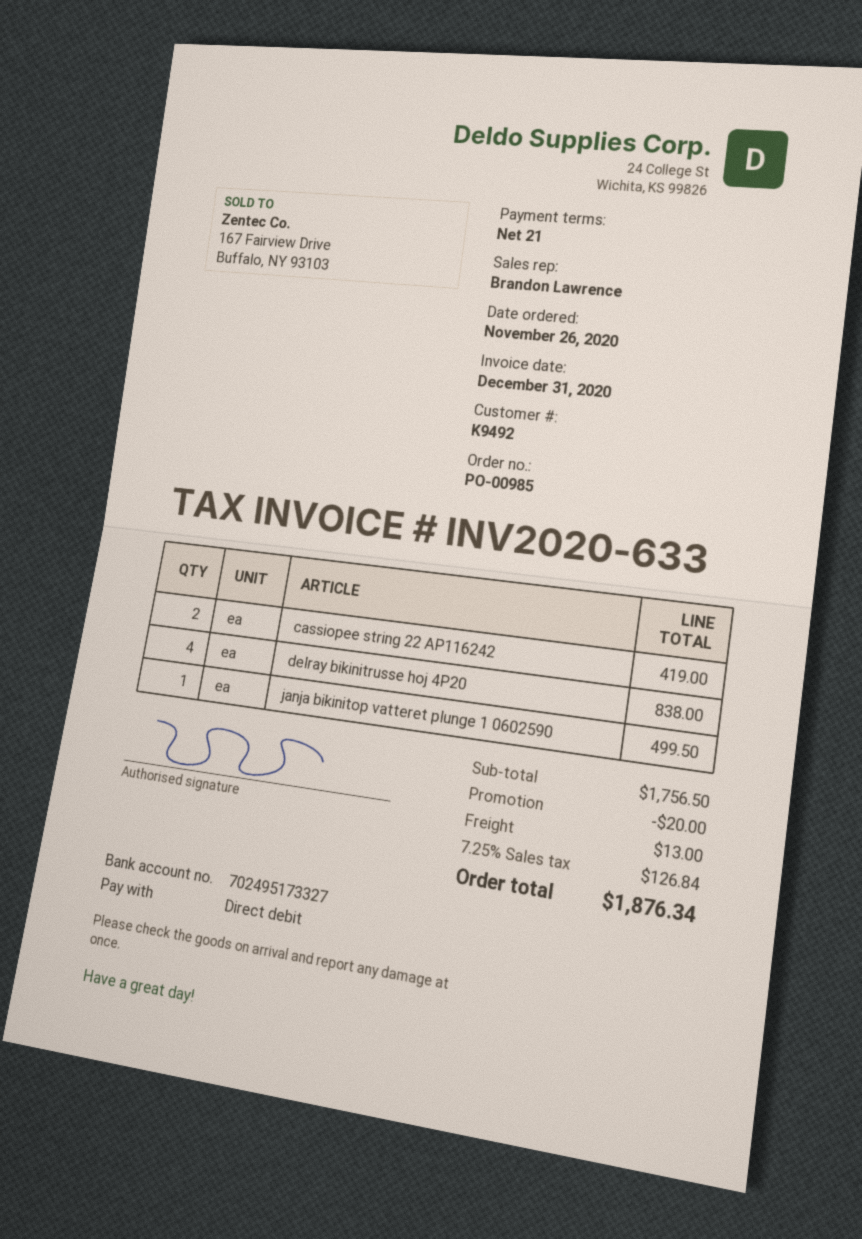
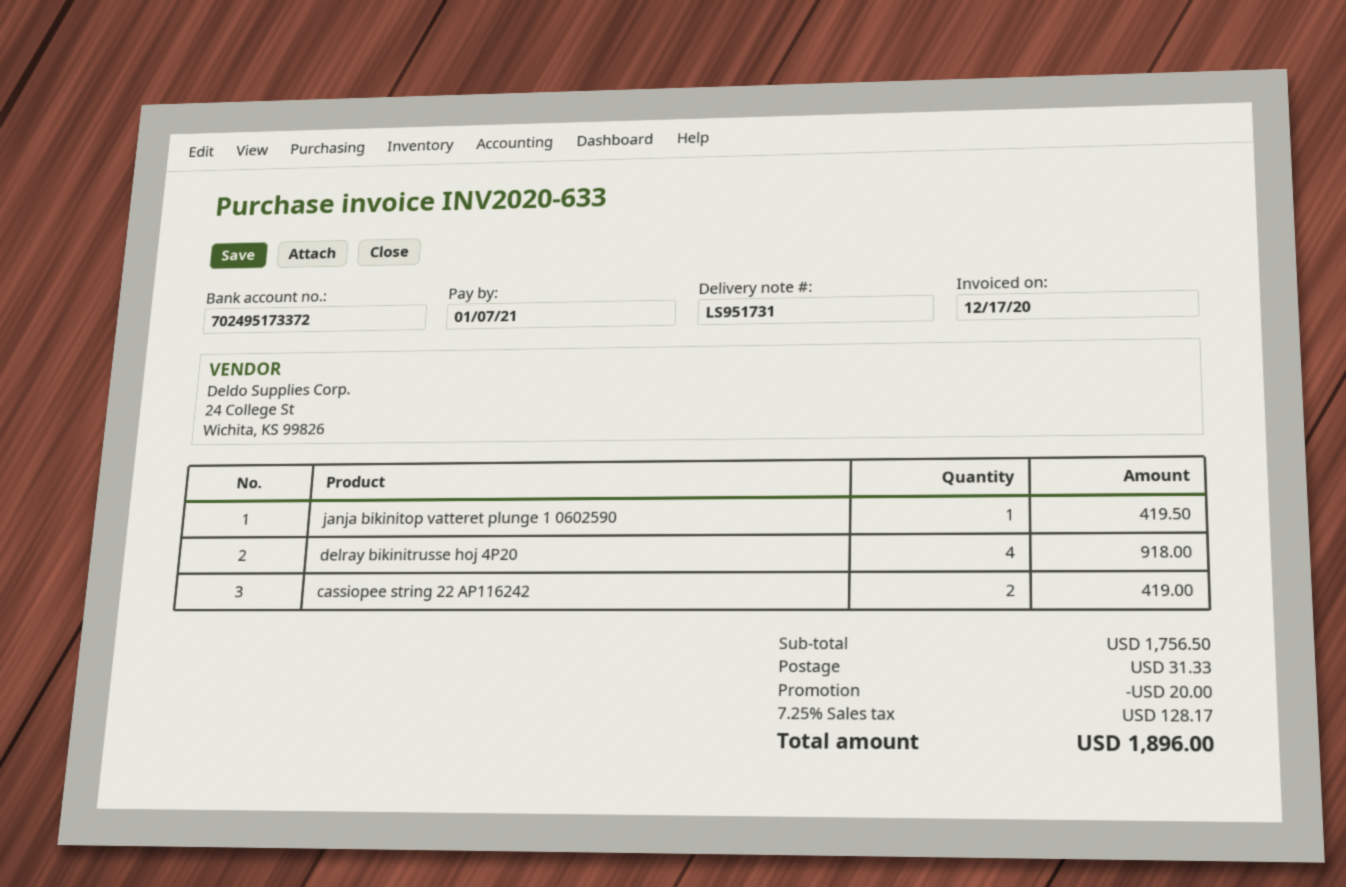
invoice date: 2020-12-31 -> 2020-12-17
bank account: 702495173327 -> 702495173372
delray bikinitrusse hoj 4P20: 4 for 838.00 -> 4 for 918.00
janja bikinitop vatteret plunge 1 0602590: 1 for 499.50 -> 1 for 419.50
shipping: 13.00 -> 31.33
tax: 7.25% = 126.84 -> 7.25% = 128.17
total: 1876.34 -> 1896.00

